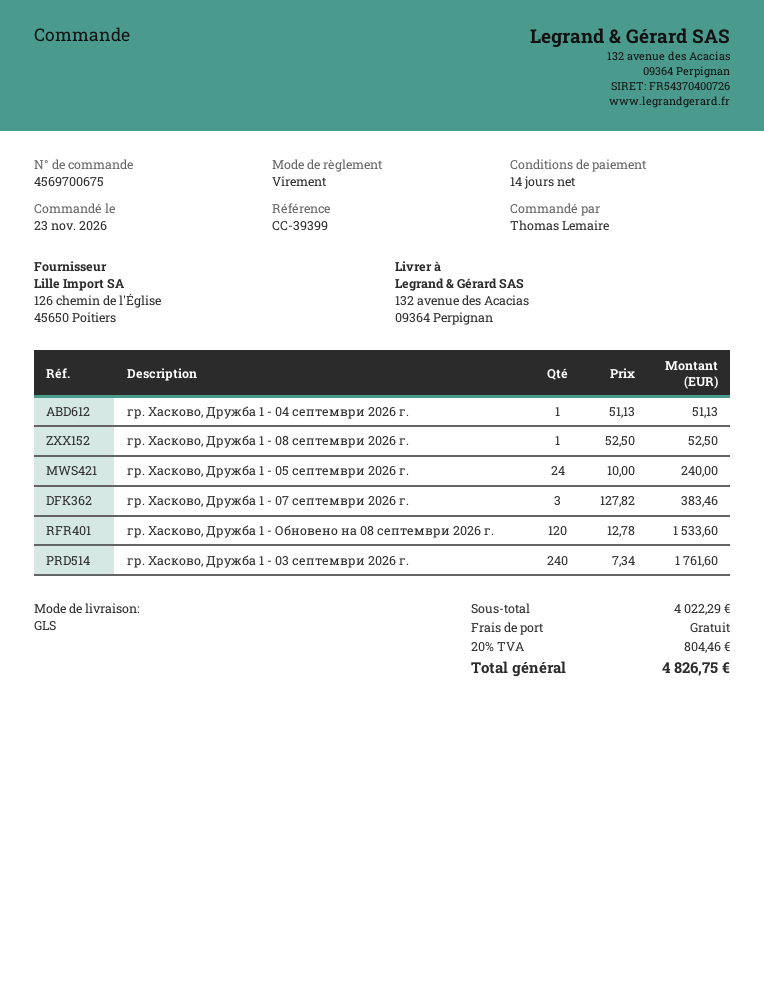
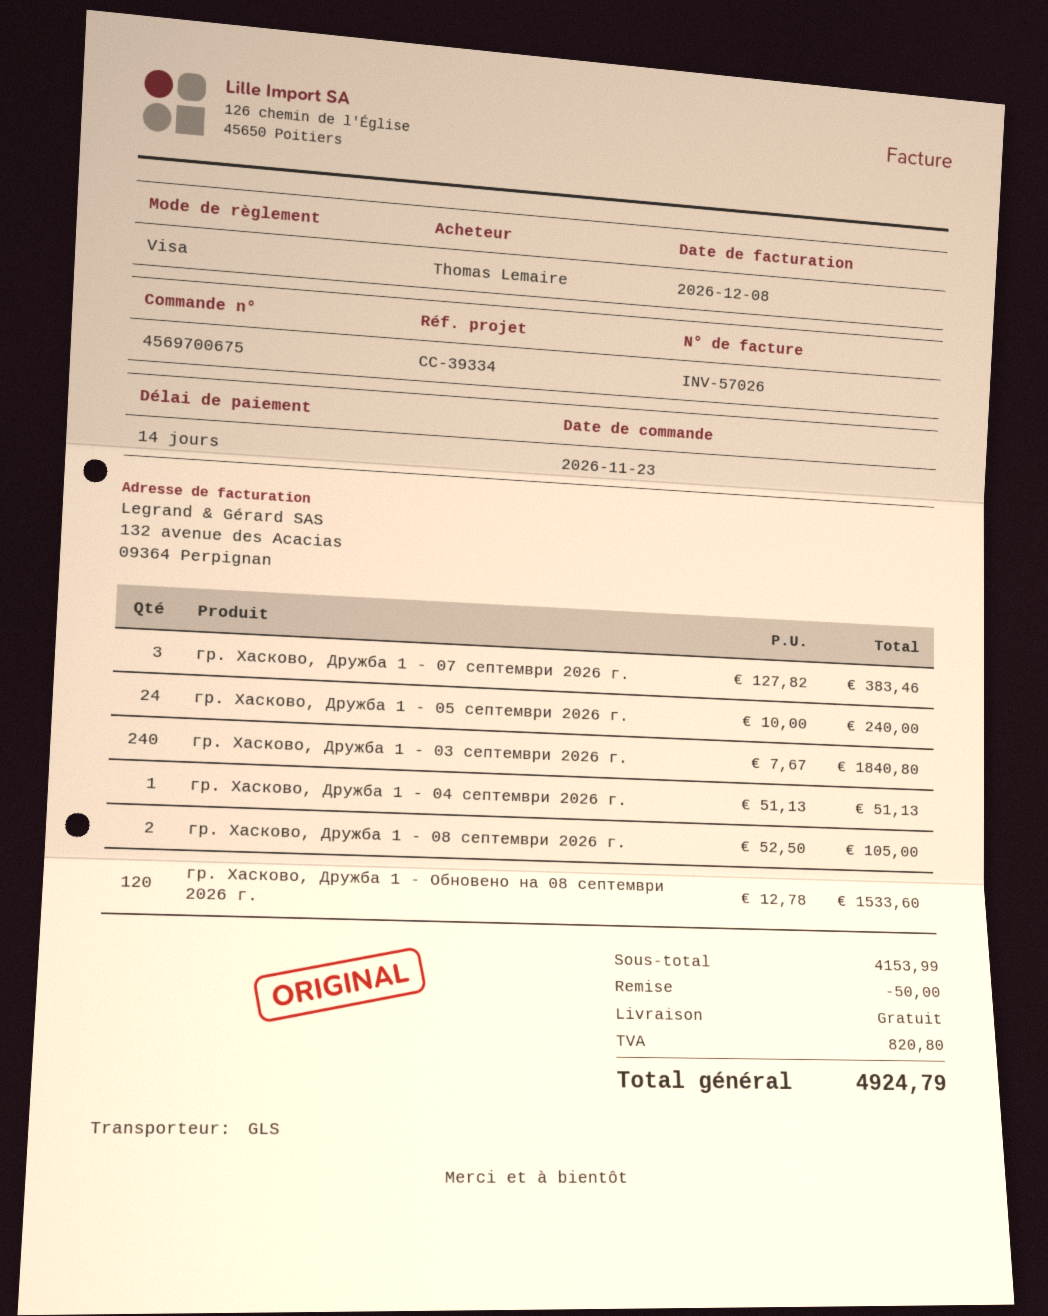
reference: CC-39399 -> CC-39334
payment method: bank transfer -> Visa
гр. Хасково, Дружба 1 - 08 септември 2026 г.: 1 x 52.50 = 52.50 -> 2 x 52.50 = 105.00
гр. Хасково, Дружба 1 - 03 септември 2026 г.: 240 x 7.34 = 1761.60 -> 240 x 7.67 = 1840.80
subtotal: 4022.29 -> 4153.99
discount: none -> 50.00
tax: 804.46 -> 820.80
total: 4826.75 -> 4924.79

